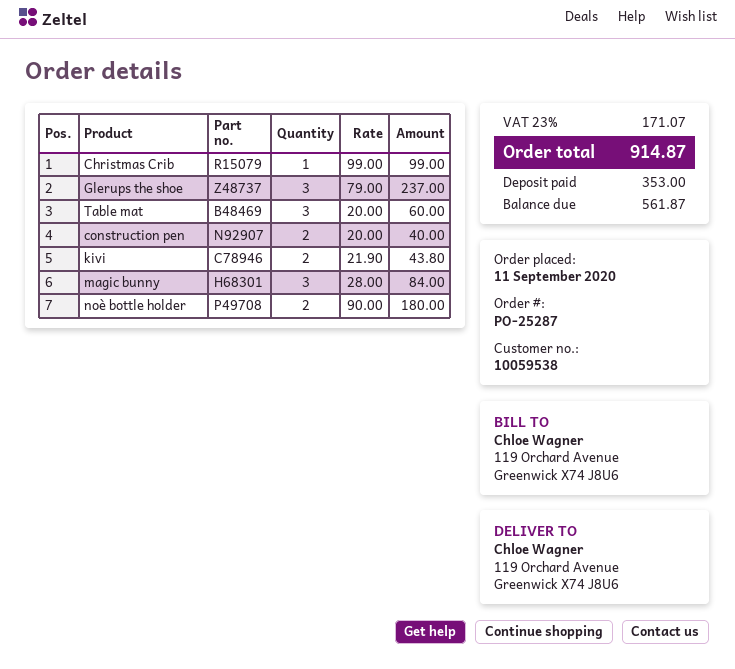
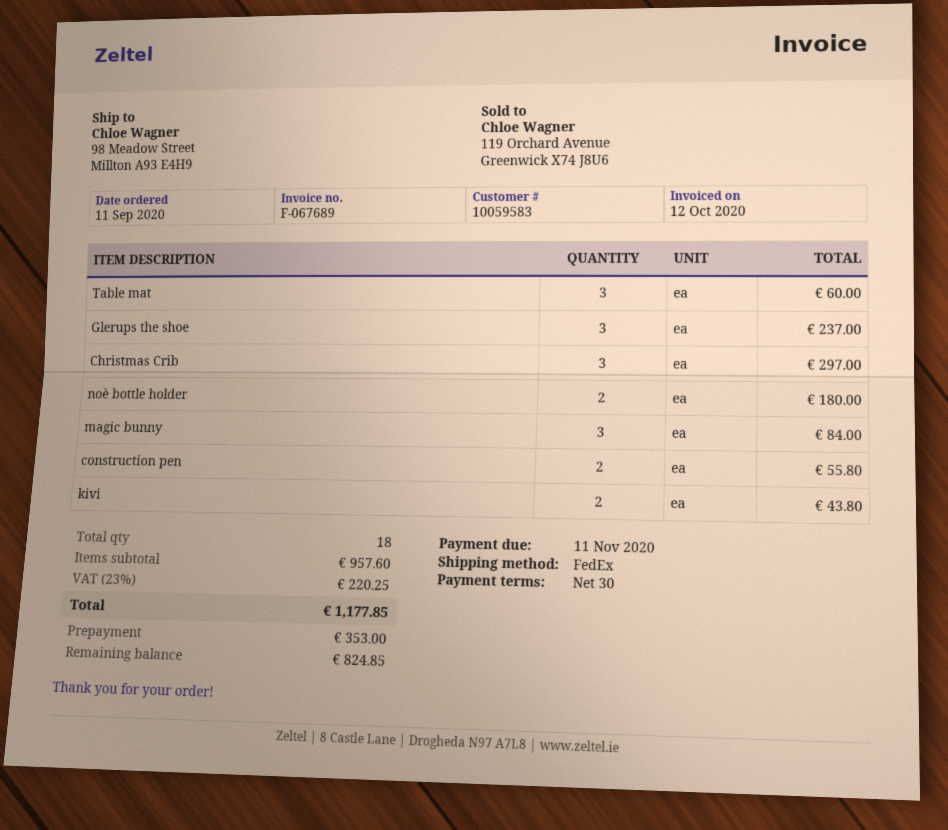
customer number: 10059538 -> 10059583
ship to: 119 Orchard Avenue, Greenwick X74 J8U6 -> 98 Meadow Street, Millton A93 E4H9
Christmas Crib: 1 for 99.00 -> 3 for 297.00
construction pen: 2 for 40.00 -> 2 for 55.80
tax: 23% = 171.07 -> 23% = 220.25
total: 914.87 -> 1177.85
balance: 561.87 -> 824.85

